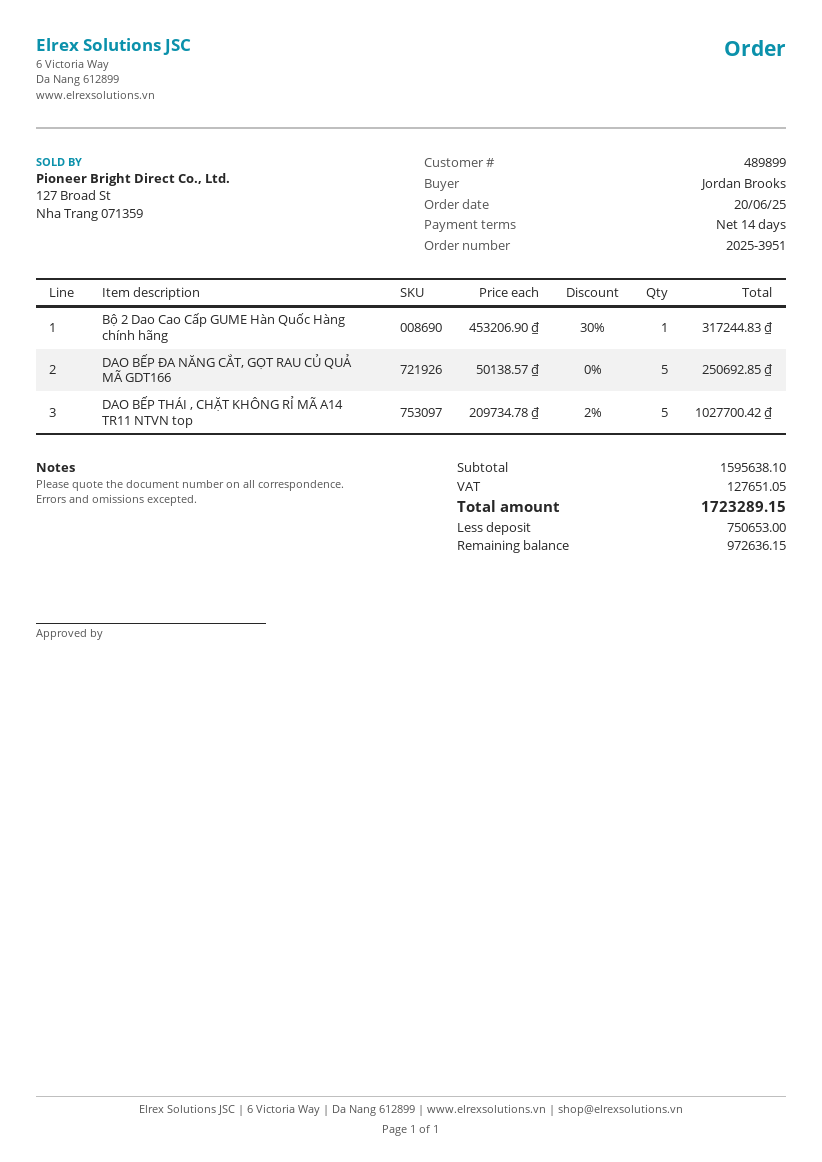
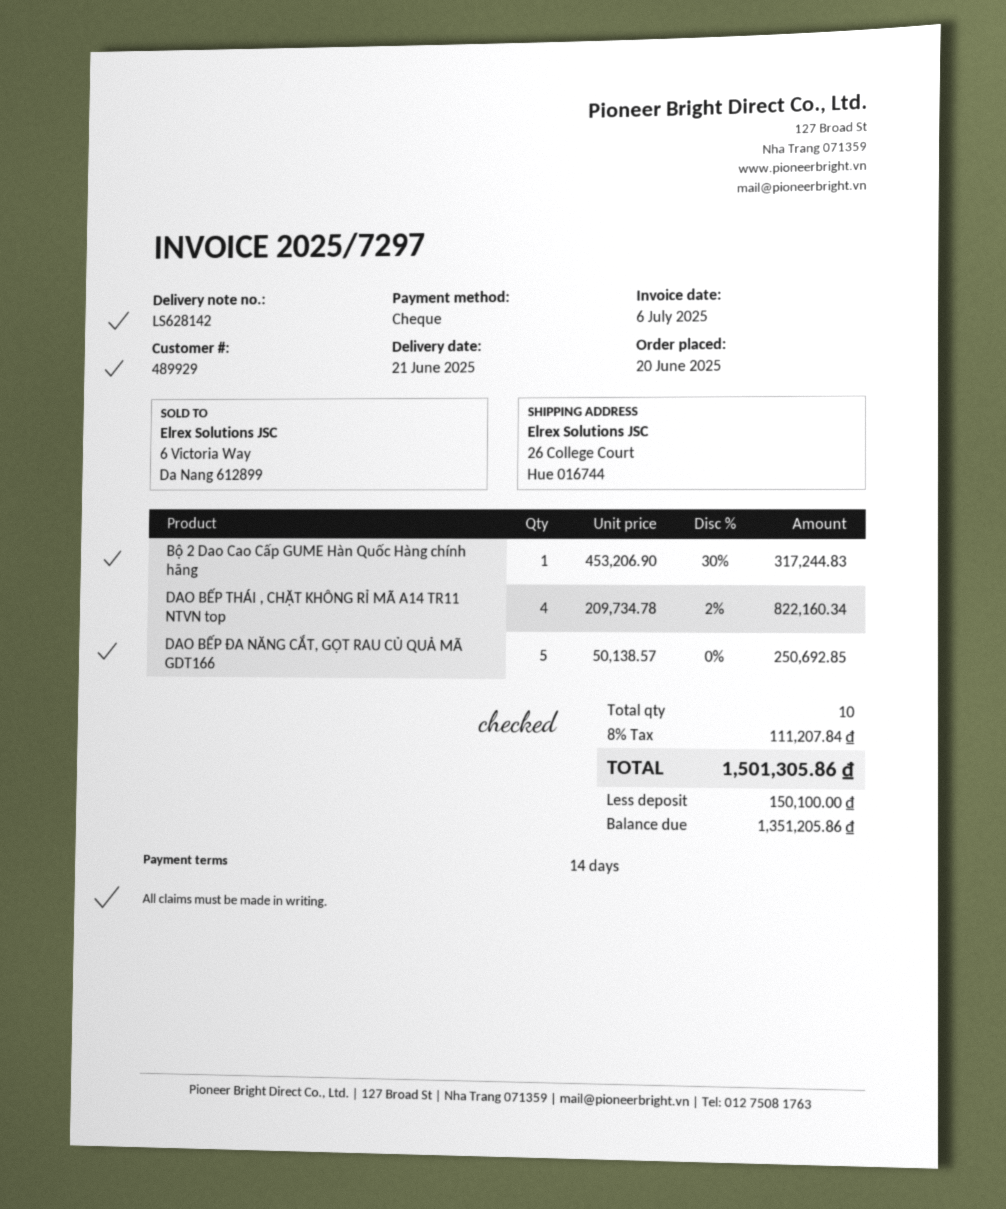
customer number: 489899 -> 489929
DAO BẾP THÁI , CHẶT KHÔNG RỈ MÃ A14 TR11 NTVN top: 5 x 209734.78 - 2% = 1027700.42 -> 4 x 209734.78 - 2% = 822160.34
tax: 127651.05 -> 111207.84
total: 1723289.15 -> 1501305.86
deposit: 750653.00 -> 150100.00
balance: 972636.15 -> 1351205.86

